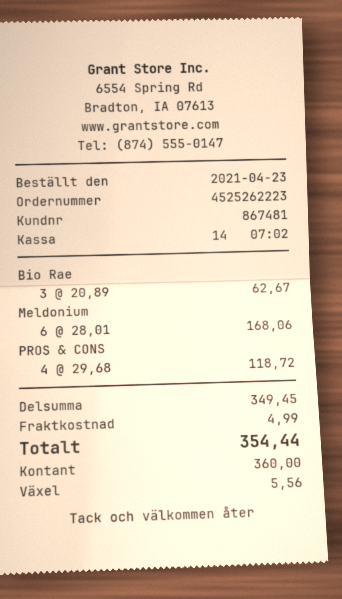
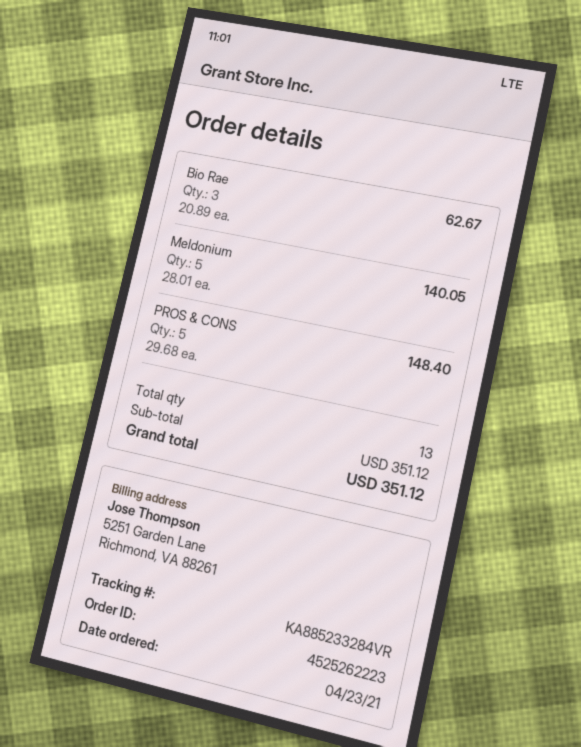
Meldonium: 6 x 28.01 = 168.06 -> 5 x 28.01 = 140.05
PROS & CONS: 4 x 29.68 = 118.72 -> 5 x 29.68 = 148.40
subtotal: 349.45 -> 351.12
shipping: 4.99 -> none
total: 354.44 -> 351.12

